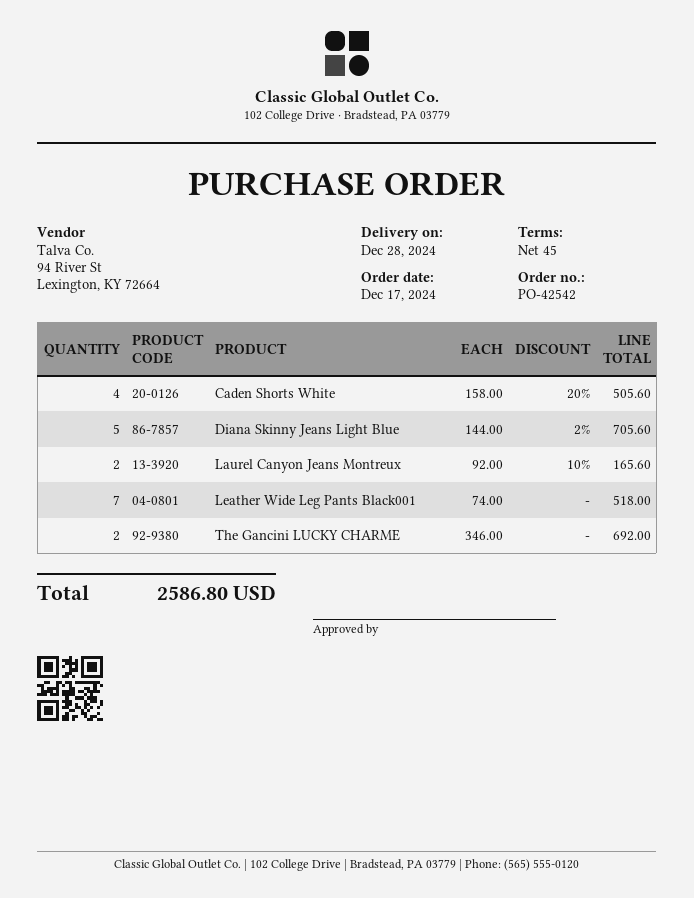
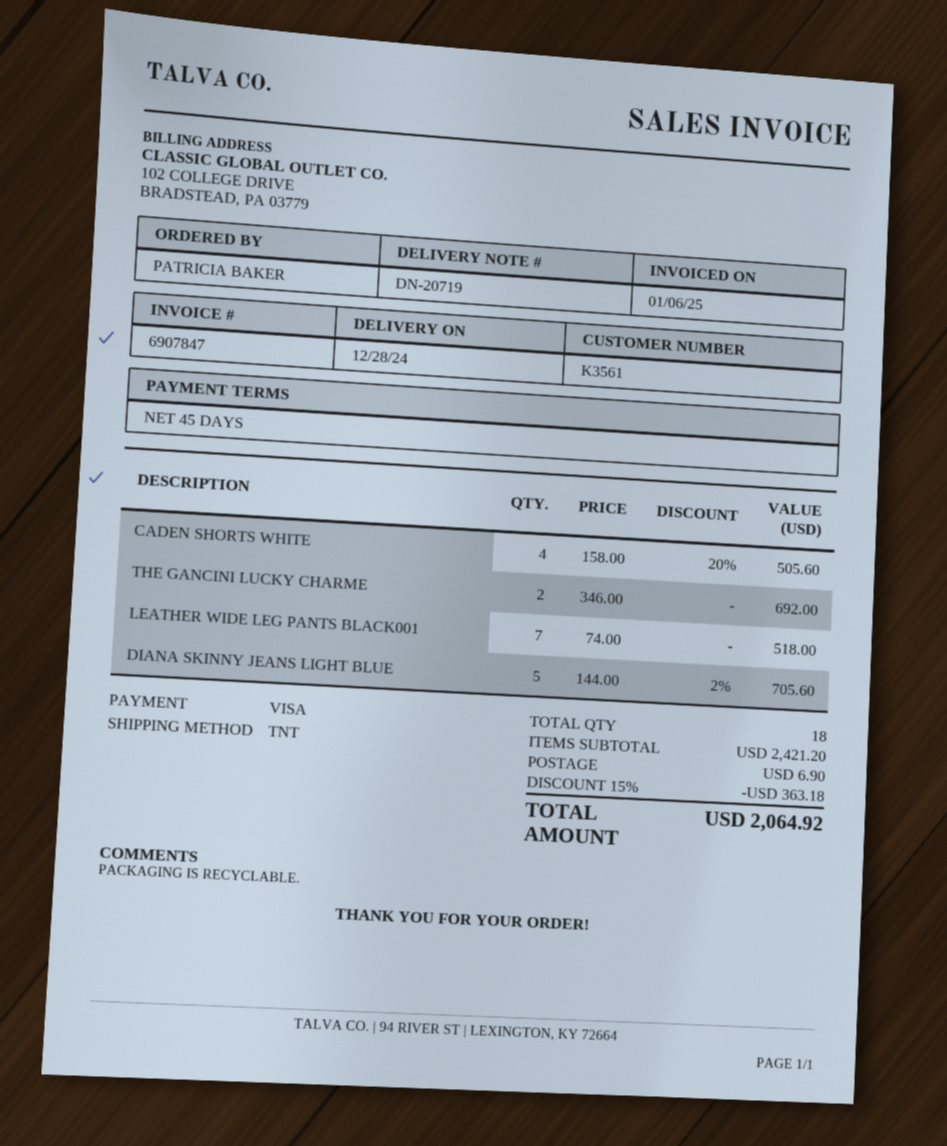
Laurel Canyon Jeans Montreux: 2 x 92.00 - 10% = 165.60 -> none
discount: none -> 15% = 363.18
shipping: none -> 6.90
total: 2586.80 -> 2064.92

